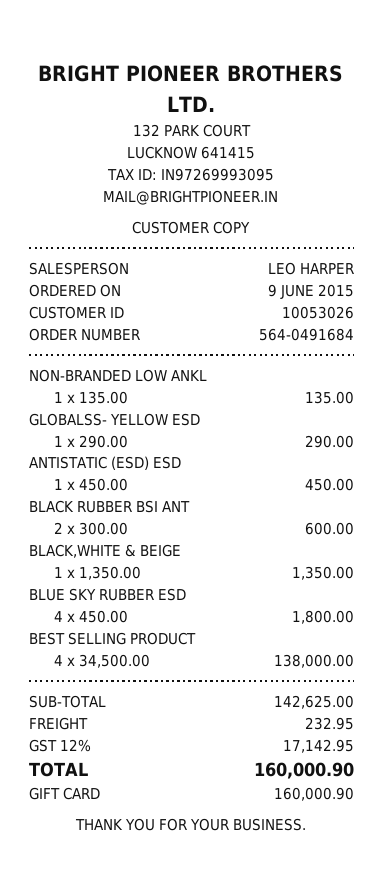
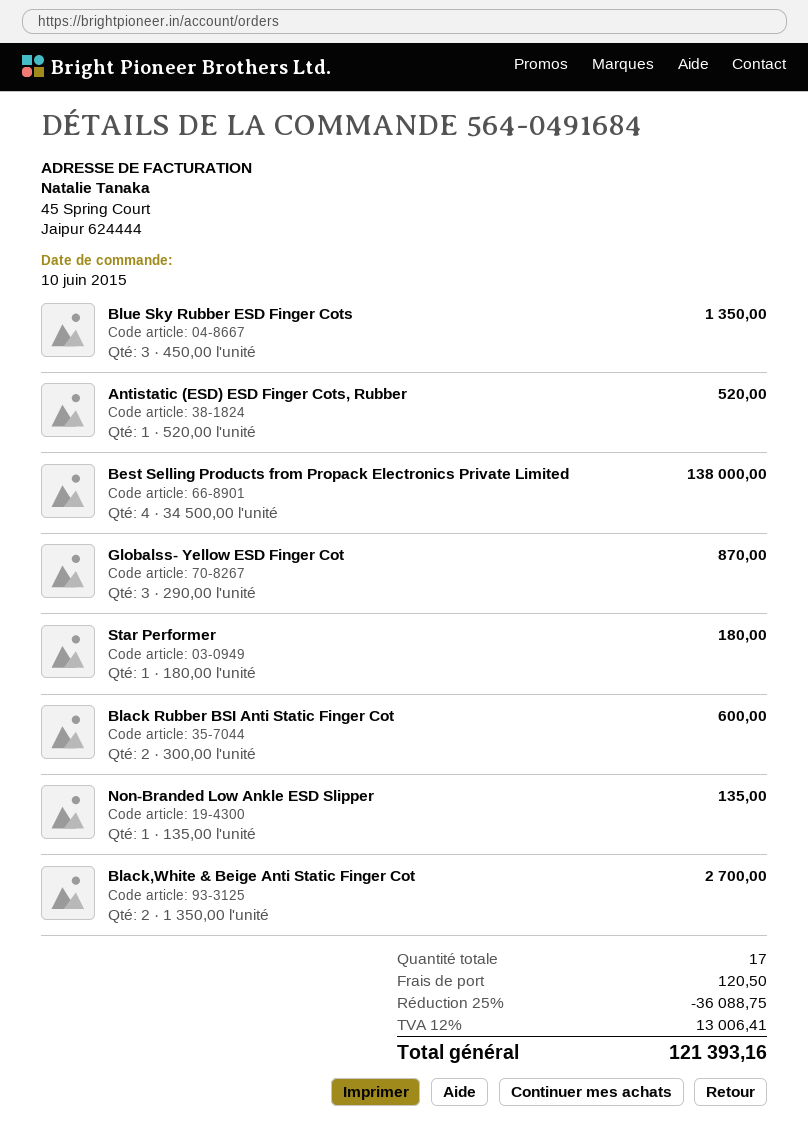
order date: 2015-06-09 -> 2015-06-10
GLOBALSS- YELLOW ESD: 1 x 290.00 = 290.00 -> 3 x 290.00 = 870.00
ANTISTATIC (ESD) ESD: 1 x 450.00 = 450.00 -> 1 x 520.00 = 520.00
BLACK,WHITE & BEIGE: 1 x 1350.00 = 1350.00 -> 2 x 1350.00 = 2700.00
BLUE SKY RUBBER ESD: 4 x 450.00 = 1800.00 -> 3 x 450.00 = 1350.00
Star Performer: none -> 1 x 180.00 = 180.00
discount: none -> 25% = 36088.75
shipping: 232.95 -> 120.50
tax: 12% = 17142.95 -> 12% = 13006.41
total: 160000.90 -> 121393.16

